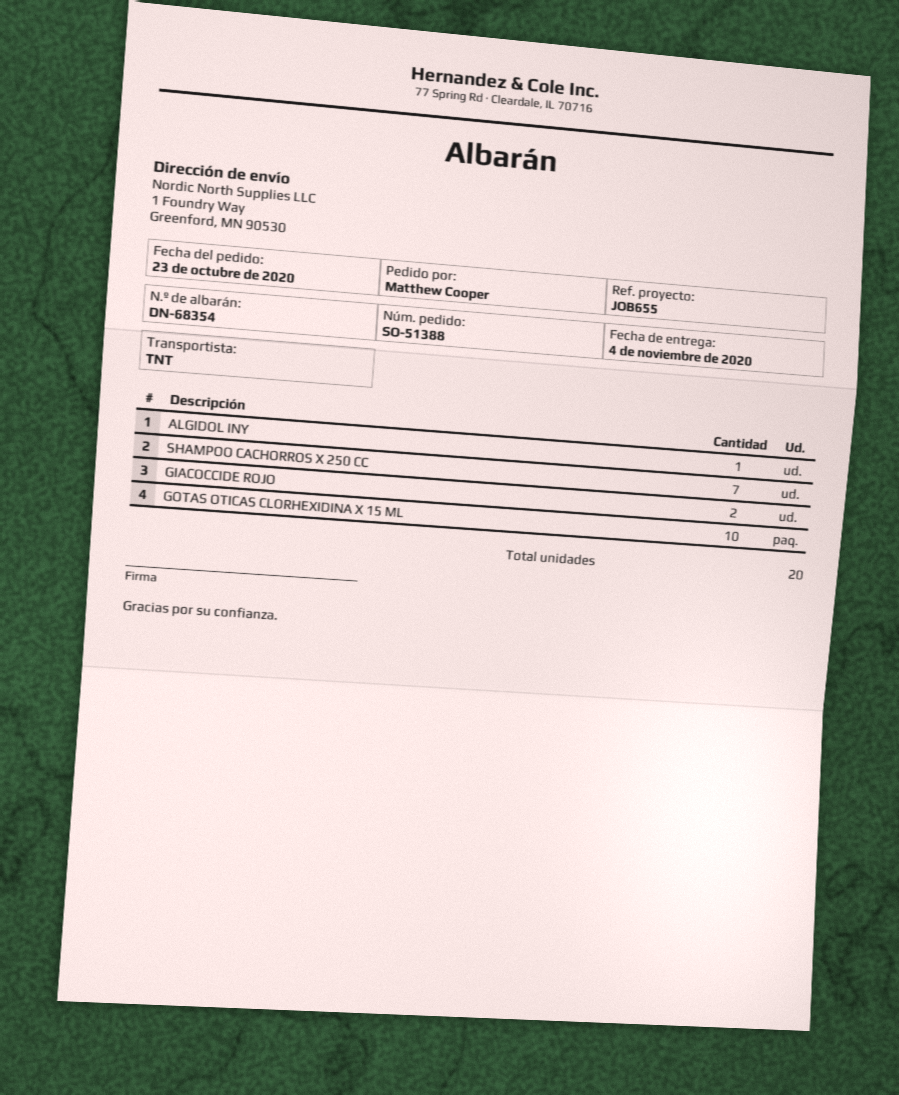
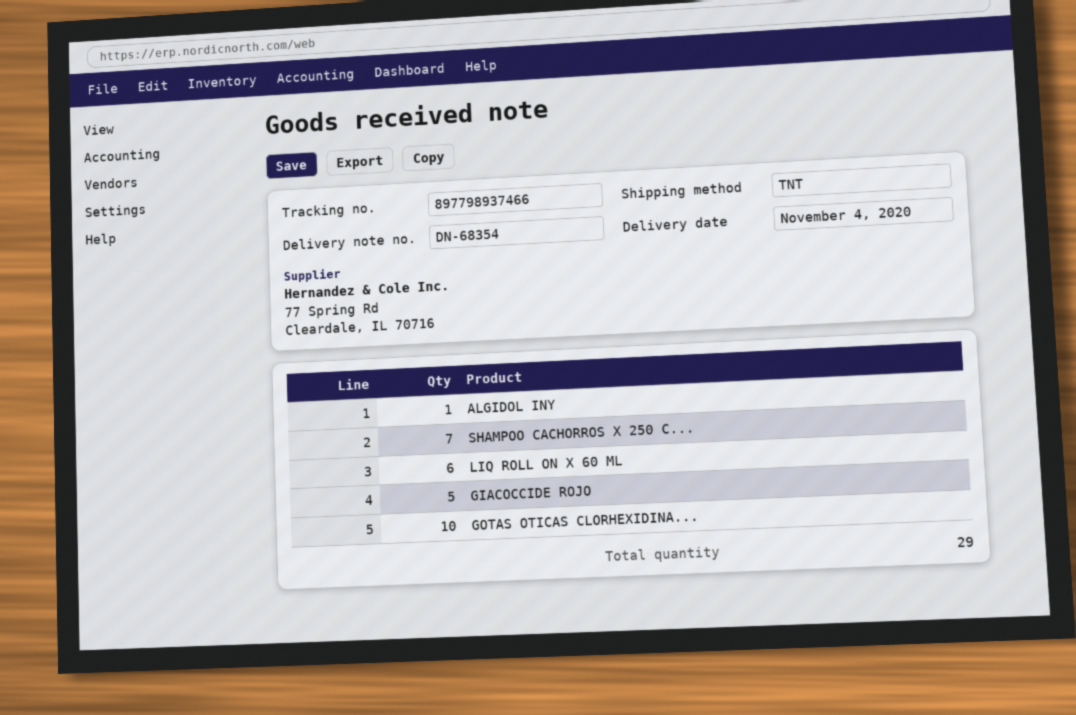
GIACOCCIDE ROJO: 2 -> 5
LIQ ROLL ON X 60 ML: none -> 6
total quantity: 20 -> 29

